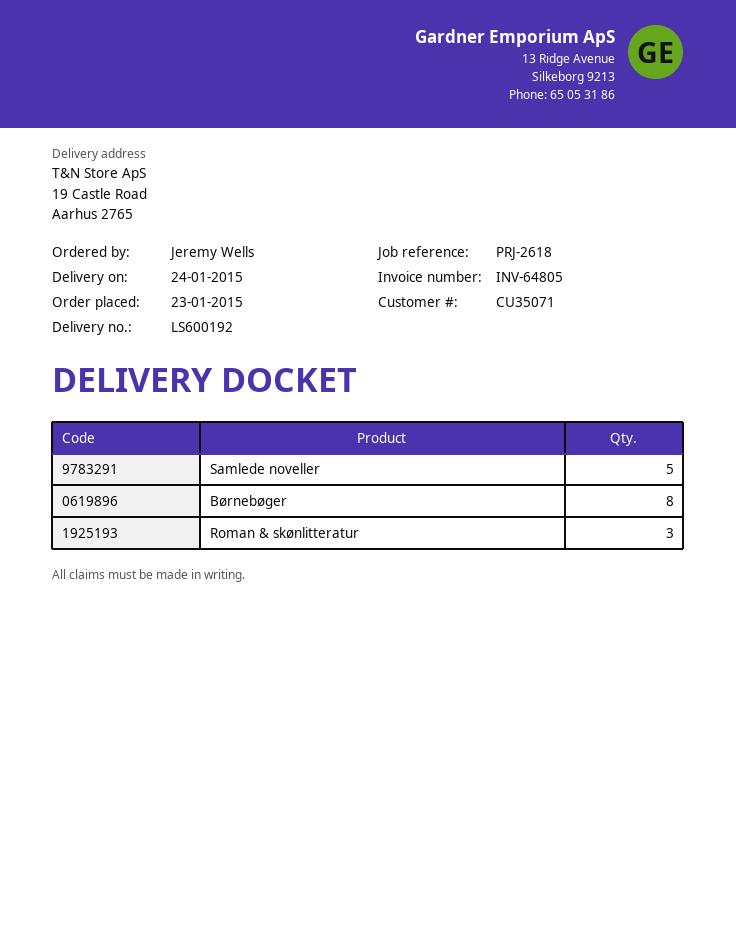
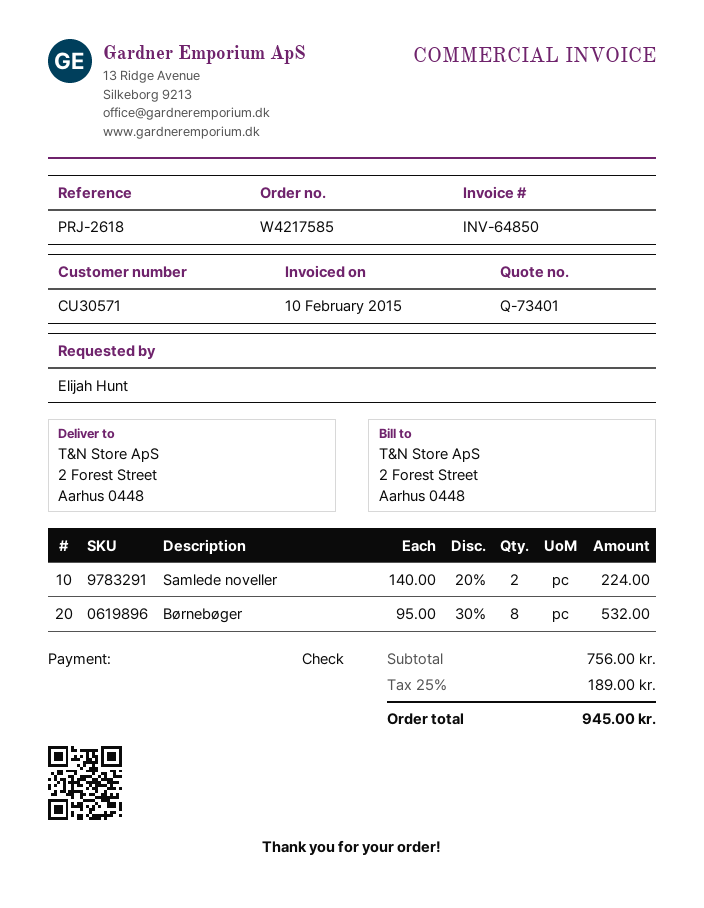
invoice number: INV-64805 -> INV-64850
customer number: CU35071 -> CU30571
ordered by: Jeremy Wells -> Elijah Hunt
ship to: 19 Castle Road, Aarhus 2765 -> 2 Forest Street, Aarhus 0448
Samlede noveller: 5 -> 2
Roman & skønlitteratur: 3 -> none

